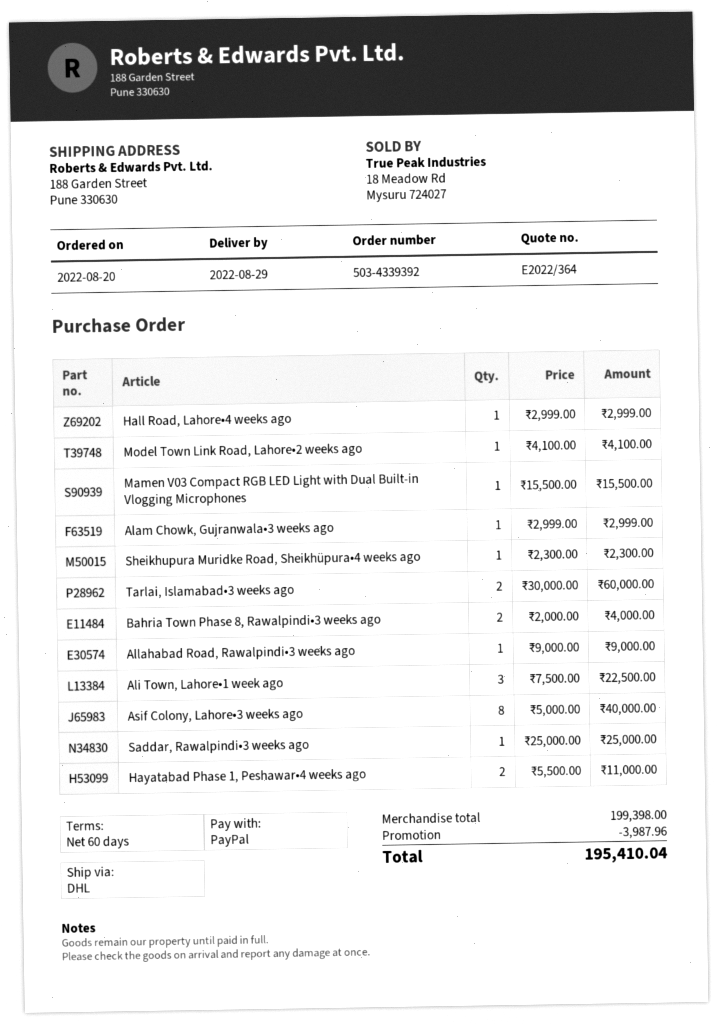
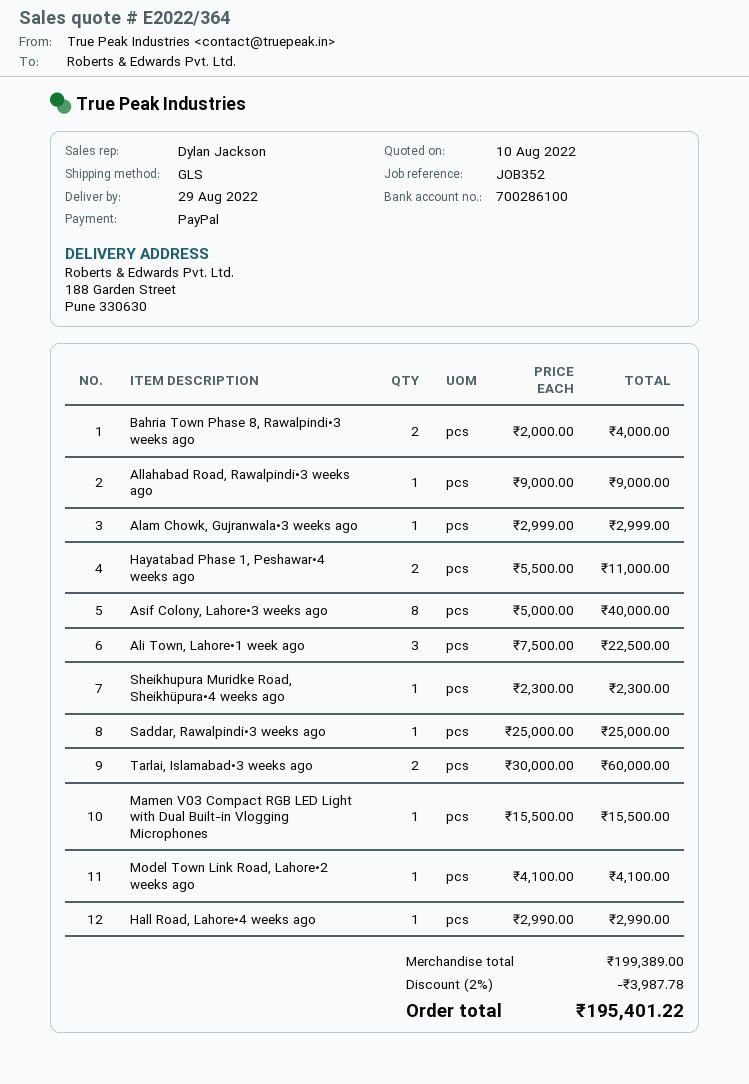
shipping method: DHL -> GLS
Hall Road, Lahore•4 weeks ago: 1 x 2999.00 = 2999.00 -> 1 x 2990.00 = 2990.00
subtotal: 199398.00 -> 199389.00
discount: 3987.96 -> 3987.78
total: 195410.04 -> 195401.22

